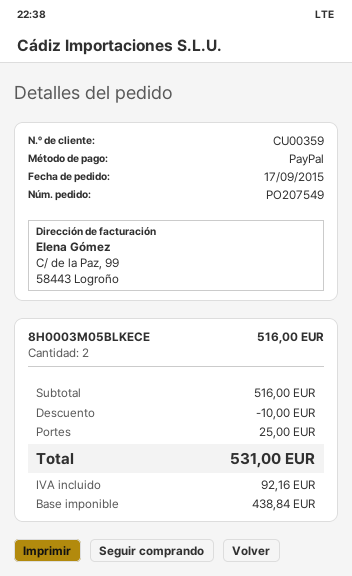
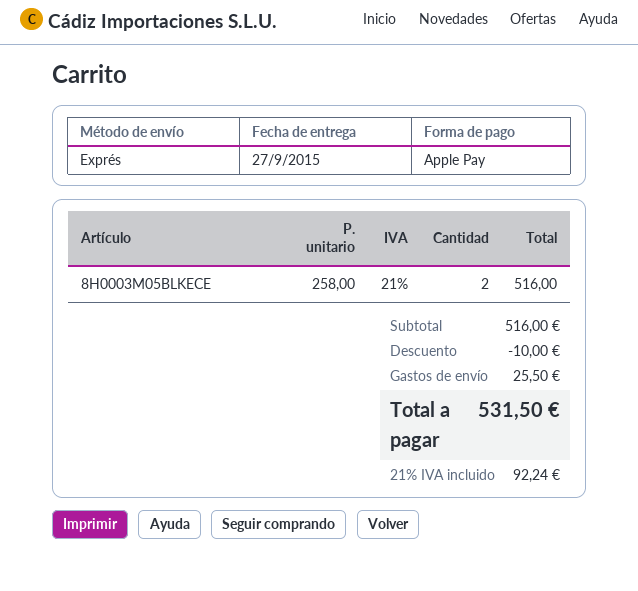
payment method: PayPal -> Apple Pay
shipping: 25.00 -> 25.50
tax: 92.16 -> 92.24
total: 531.00 -> 531.50

